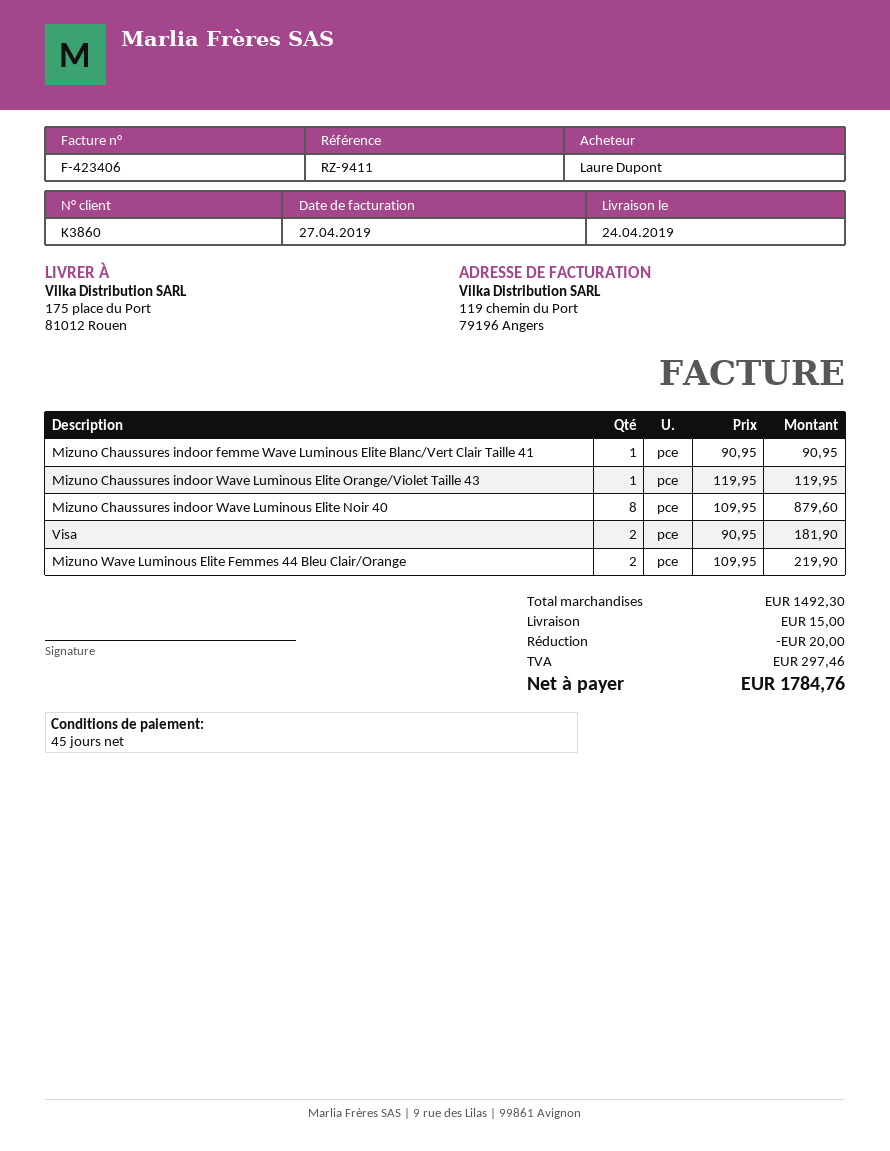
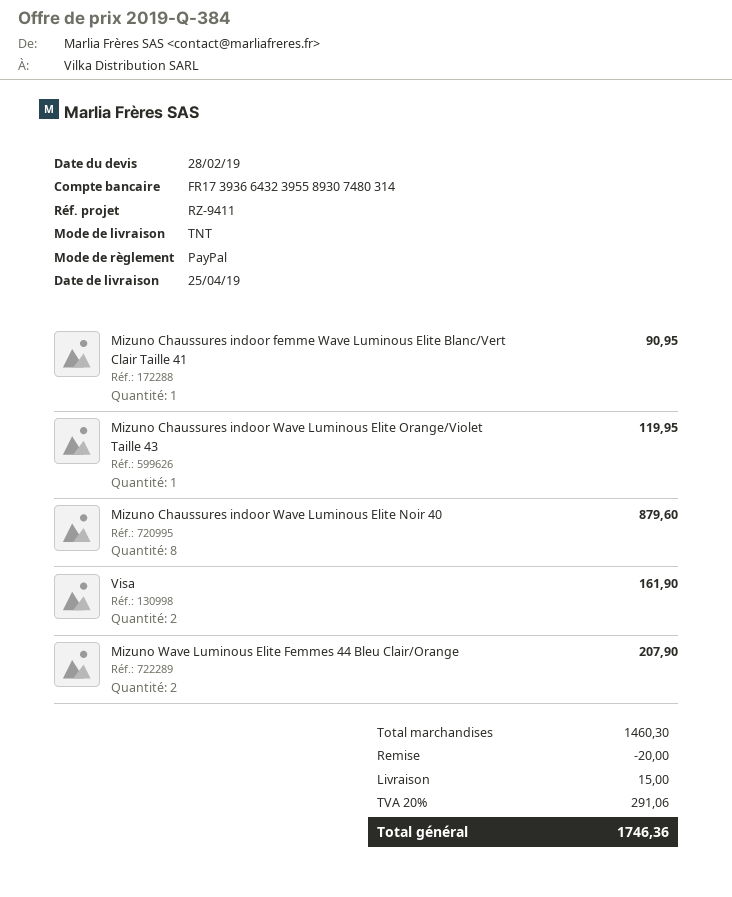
delivery date: 2019-04-24 -> 2019-04-25
Visa: 2 for 181.90 -> 2 for 161.90
Mizuno Wave Luminous Elite Femmes 44 Bleu Clair/Orange: 2 for 219.90 -> 2 for 207.90
subtotal: 1492.30 -> 1460.30
tax: 297.46 -> 291.06
total: 1784.76 -> 1746.36

